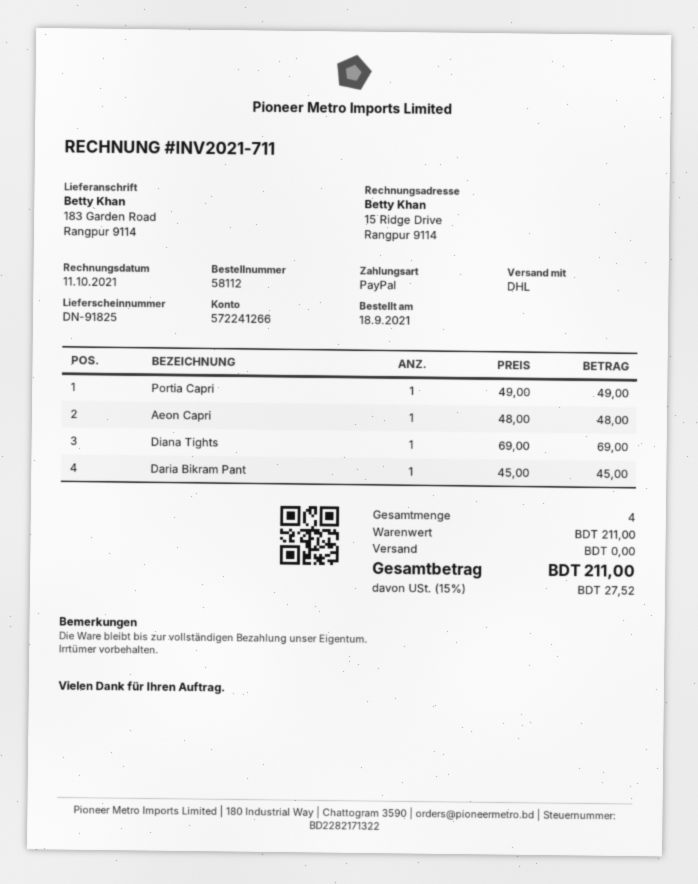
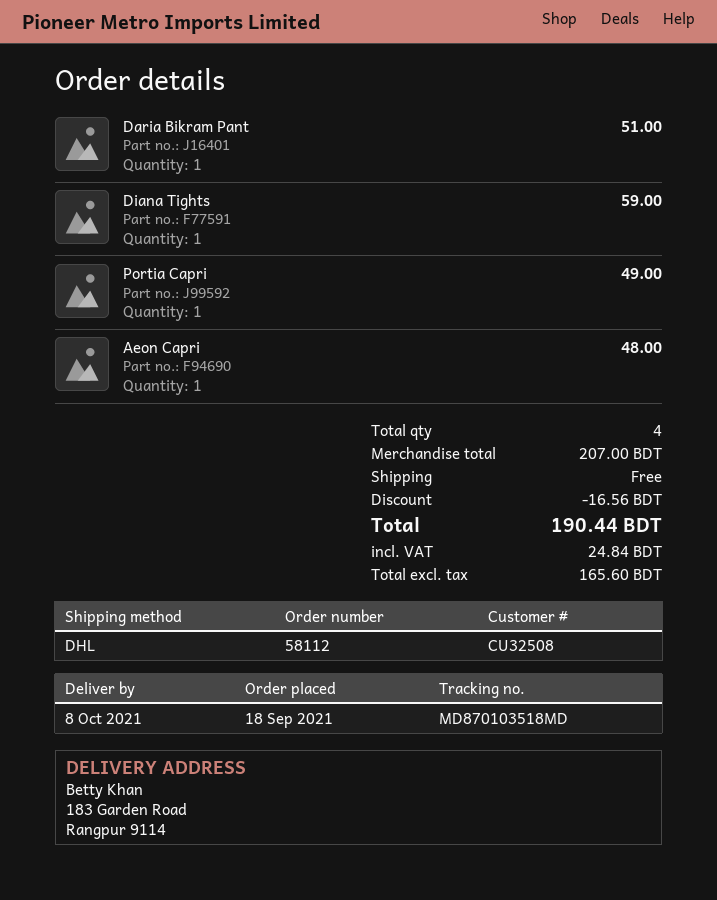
Diana Tights: 1 for 69.00 -> 1 for 59.00
Daria Bikram Pant: 1 for 45.00 -> 1 for 51.00
subtotal: 211.00 -> 207.00
discount: none -> 16.56
tax: 27.52 -> 24.84
total: 211.00 -> 190.44

